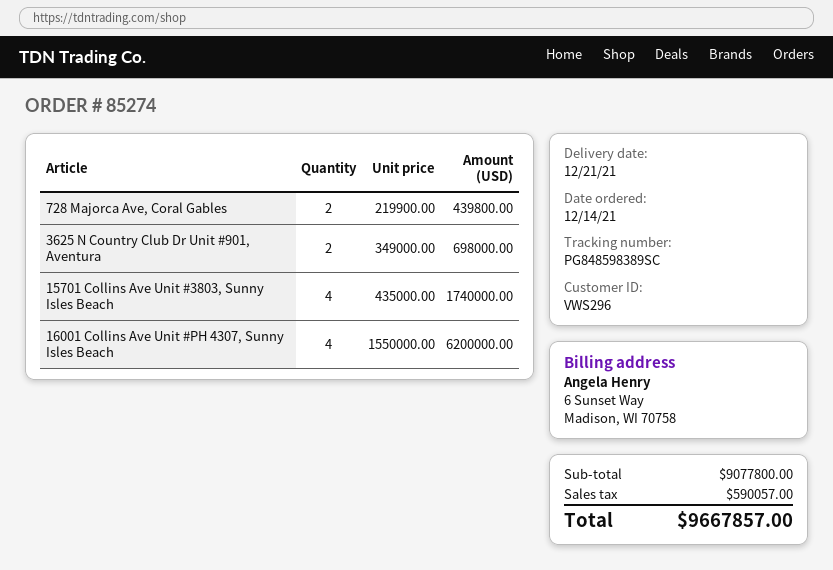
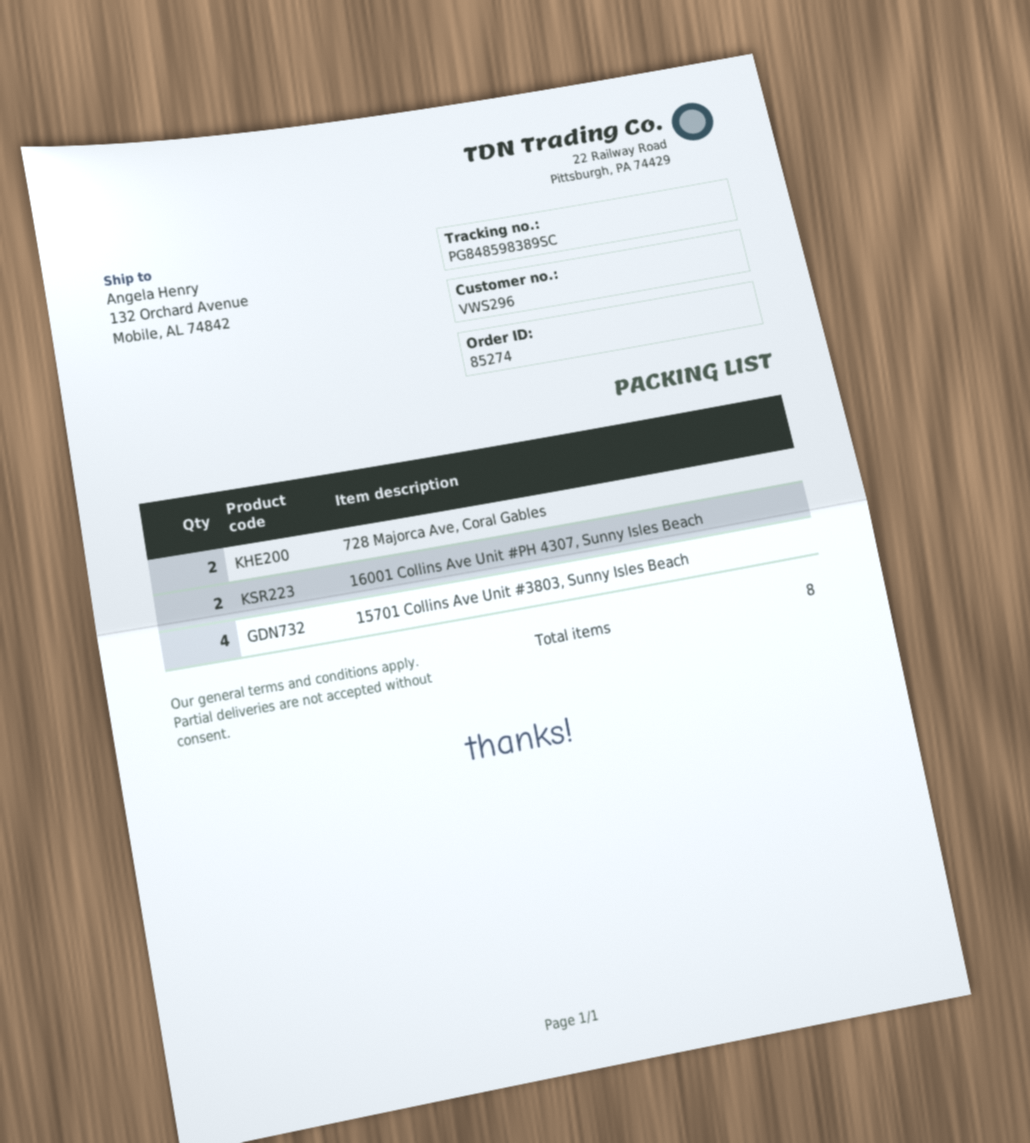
3625 N Country Club Dr Unit #901, Aventura: 2 -> none
16001 Collins Ave Unit #PH 4307, Sunny Isles Beach: 4 -> 2

